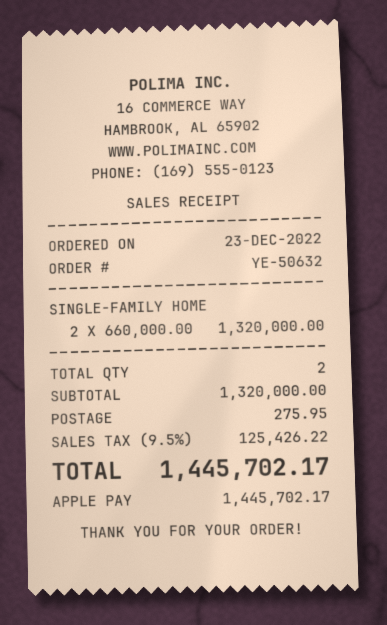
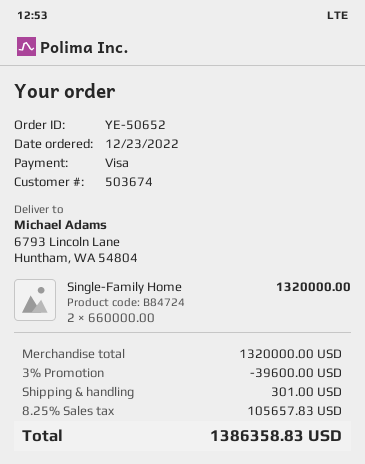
order number: YE-50632 -> YE-50652
payment method: Apple Pay -> Visa
discount: none -> 3% = 39600.00
shipping: 275.95 -> 301.00
tax: 9.5% = 125426.22 -> 8.25% = 105657.83
total: 1445702.17 -> 1386358.83

